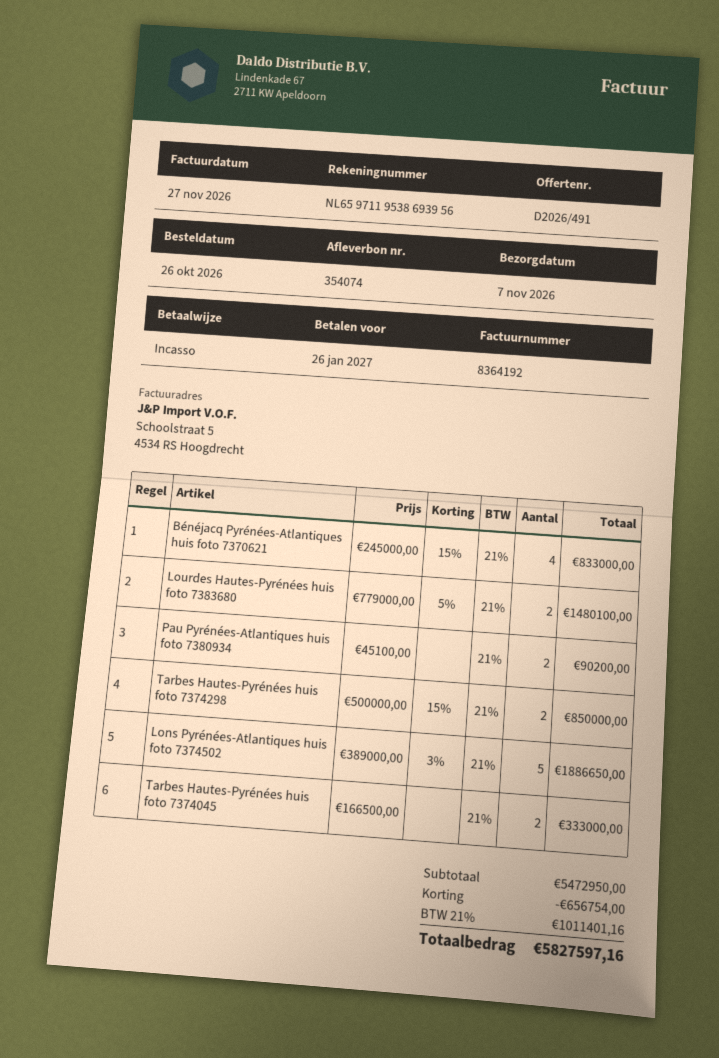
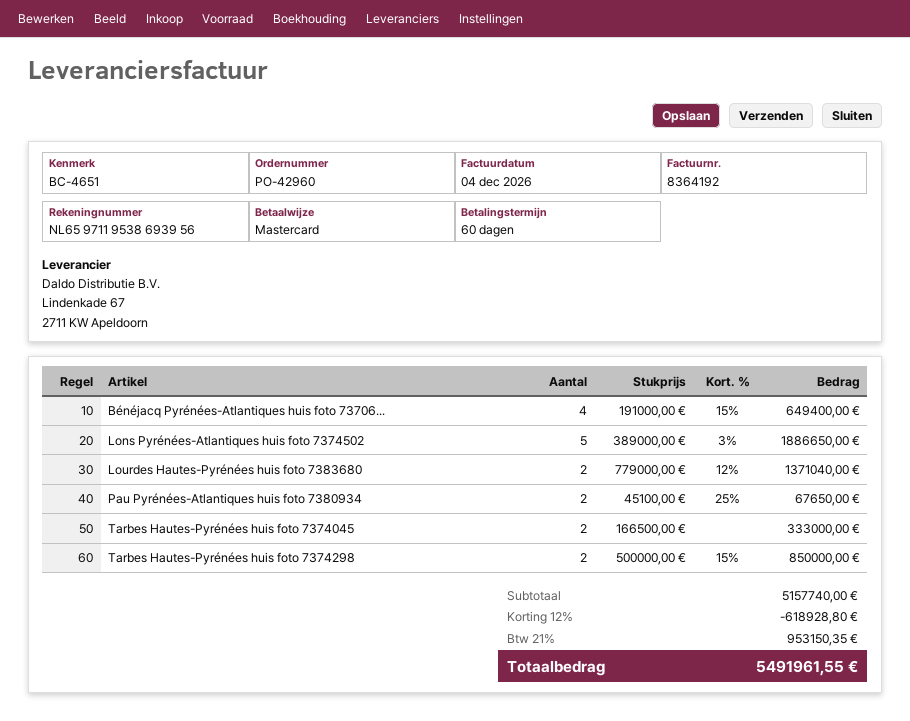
invoice date: 2026-11-27 -> 2026-12-04
payment method: direct debit -> Mastercard
Bénéjacq Pyrénées-Atlantiques huis foto 7370621: 4 x 245000.00 - 15% = 833000.00 -> 4 x 191000.00 - 15% = 649400.00
Lourdes Hautes-Pyrénées huis foto 7383680: 2 x 779000.00 - 5% = 1480100.00 -> 2 x 779000.00 - 12% = 1371040.00
Pau Pyrénées-Atlantiques huis foto 7380934: 2 x 45100.00 = 90200.00 -> 2 x 45100.00 - 25% = 67650.00
subtotal: 5472950.00 -> 5157740.00
discount: 656754.00 -> 618928.80
tax: 21% = 1011401.16 -> 21% = 953150.35
total: 5827597.16 -> 5491961.55

